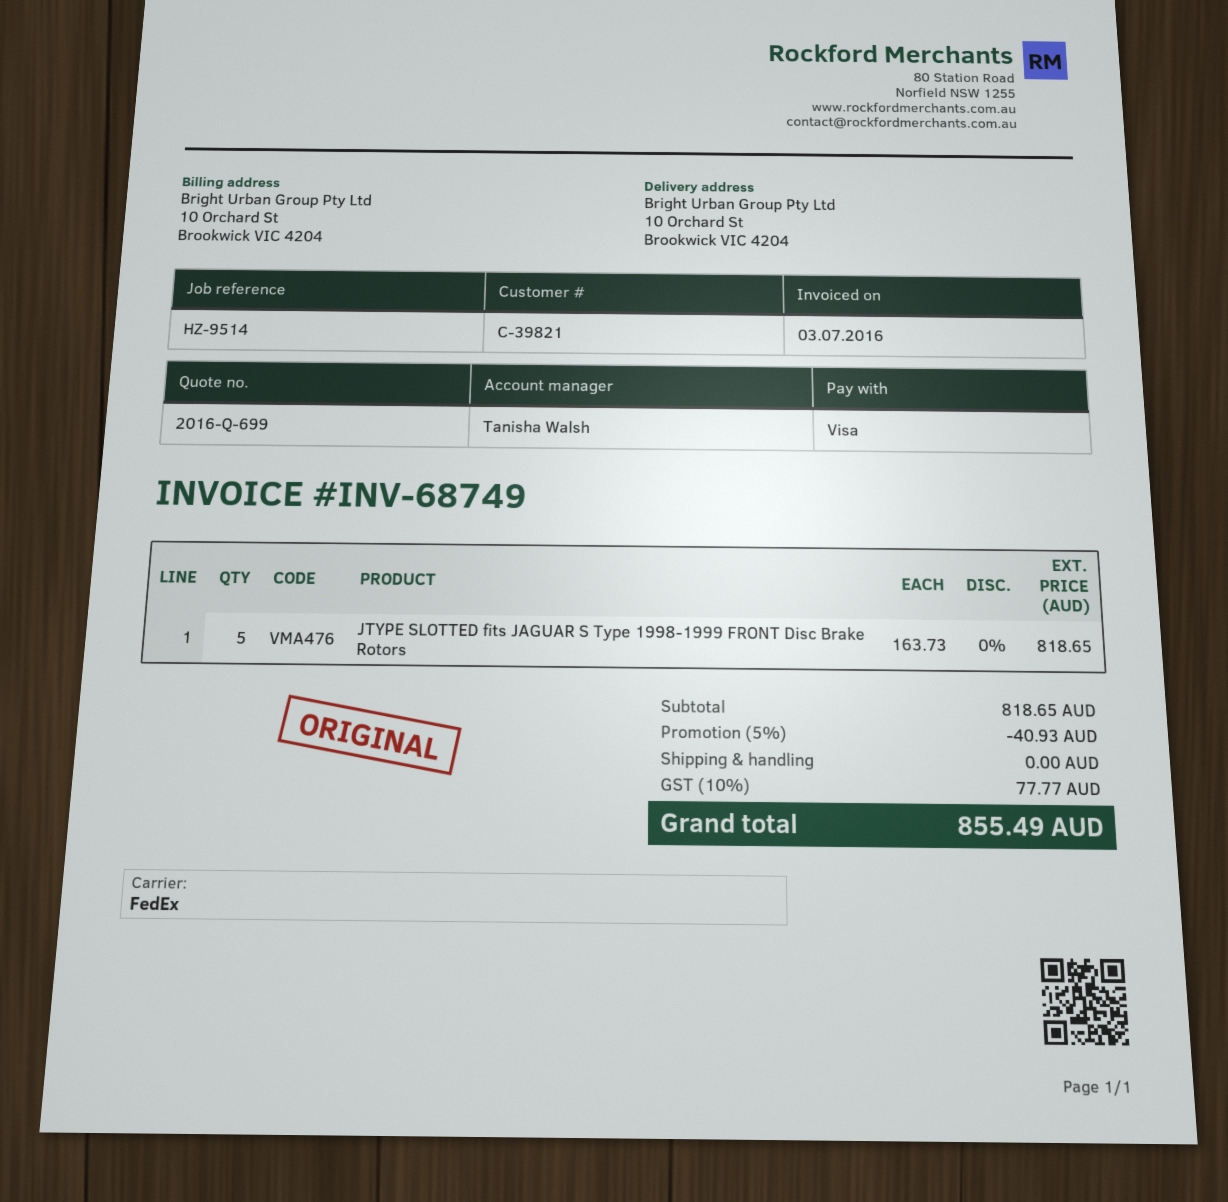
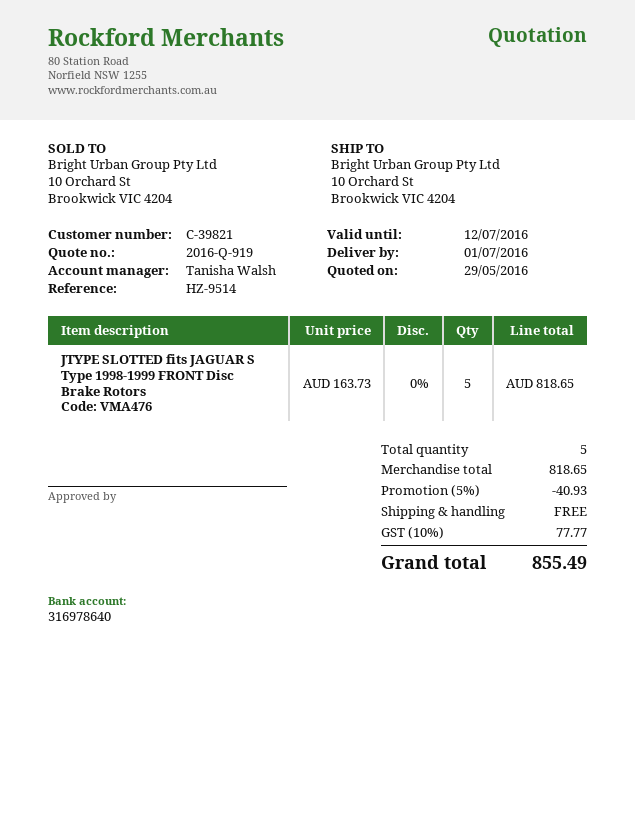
quote number: 2016-Q-699 -> 2016-Q-919

